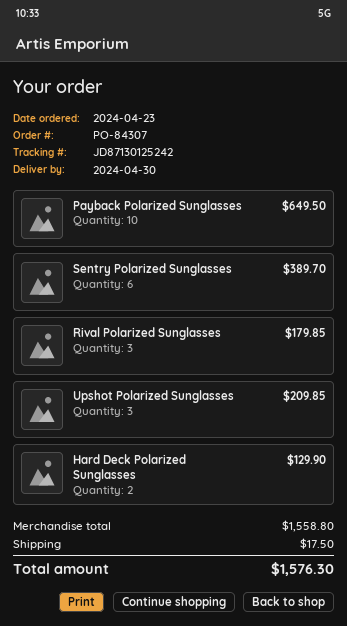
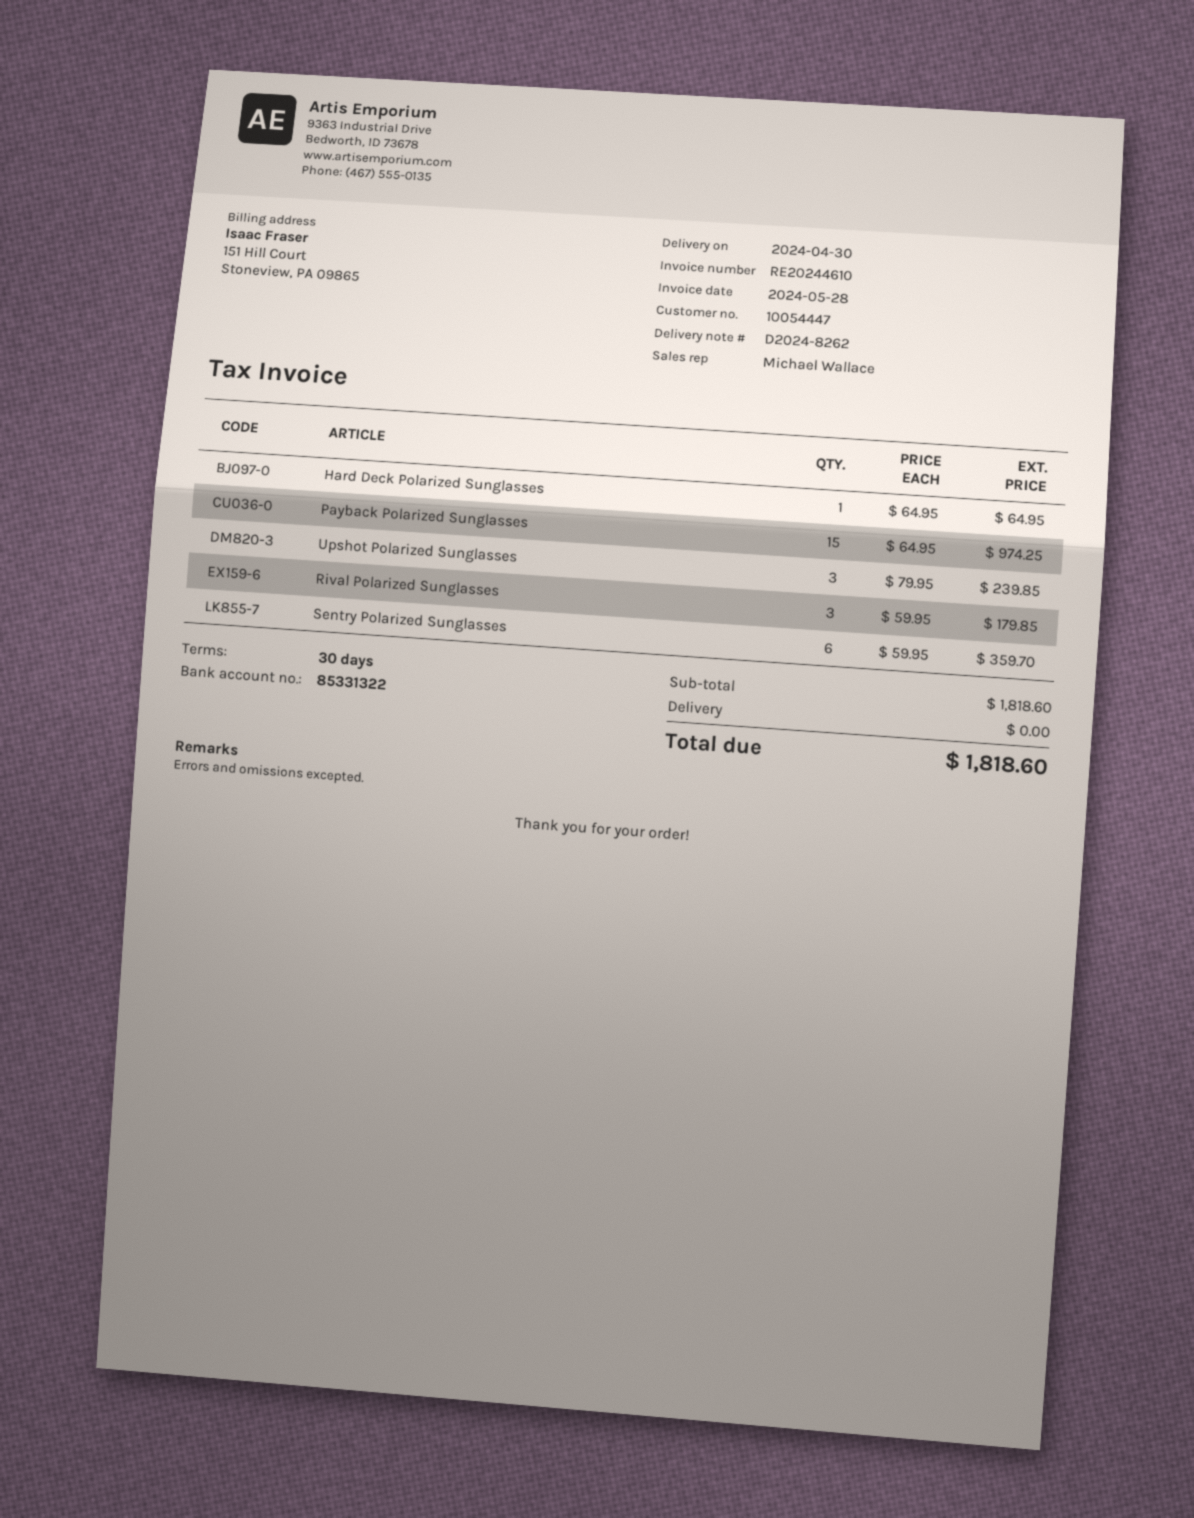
Payback Polarized Sunglasses: 10 for 649.50 -> 15 for 974.25
Sentry Polarized Sunglasses: 6 for 389.70 -> 6 for 359.70
Upshot Polarized Sunglasses: 3 for 209.85 -> 3 for 239.85
Hard Deck Polarized Sunglasses: 2 for 129.90 -> 1 for 64.95
subtotal: 1558.80 -> 1818.60
shipping: 17.50 -> 0.00
total: 1576.30 -> 1818.60

